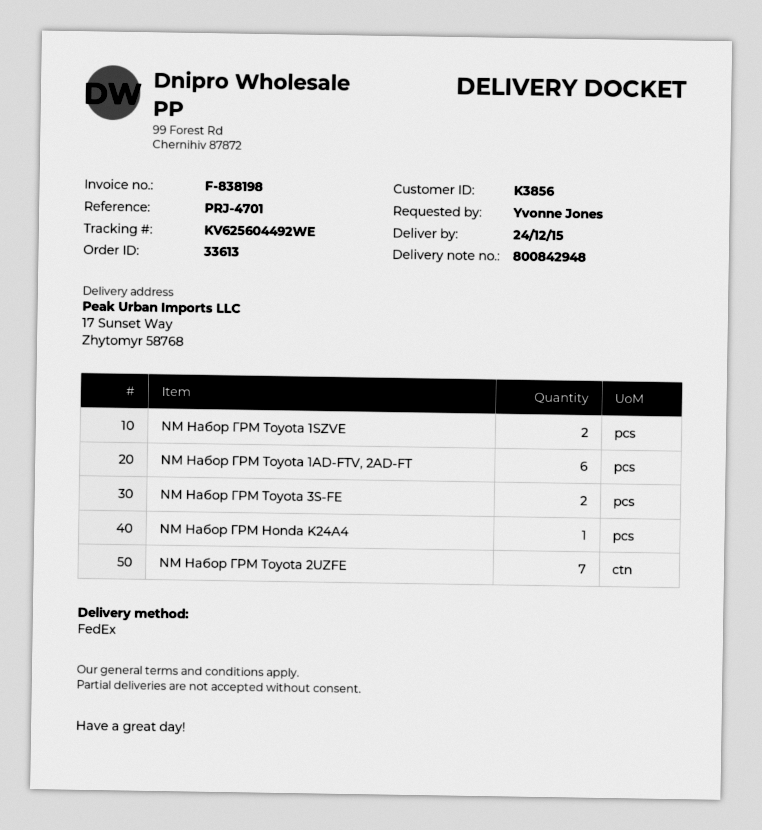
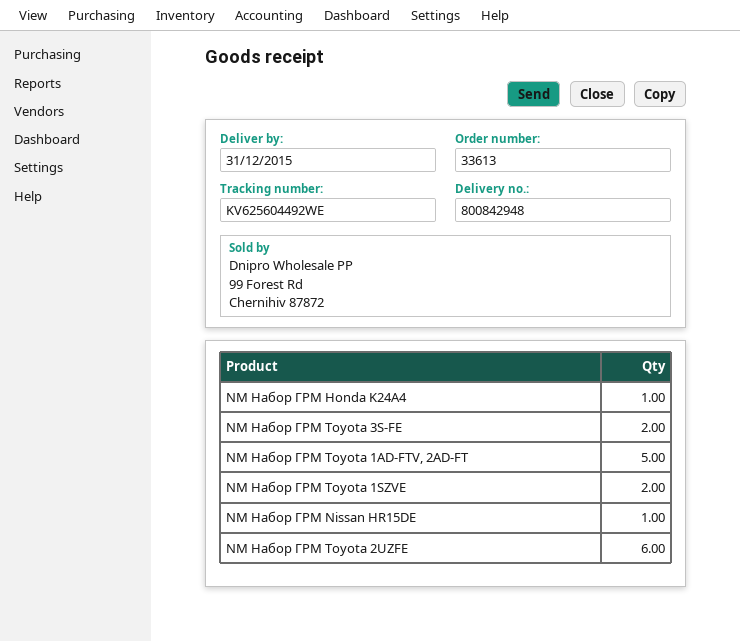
delivery date: 2015-12-24 -> 2015-12-31
NM Набор ГРМ Toyota 1AD-FTV, 2AD-FT: 6 -> 5
NM Набор ГРМ Toyota 2UZFE: 7 -> 6
NM Набор ГРМ Nissan HR15DE: none -> 1

